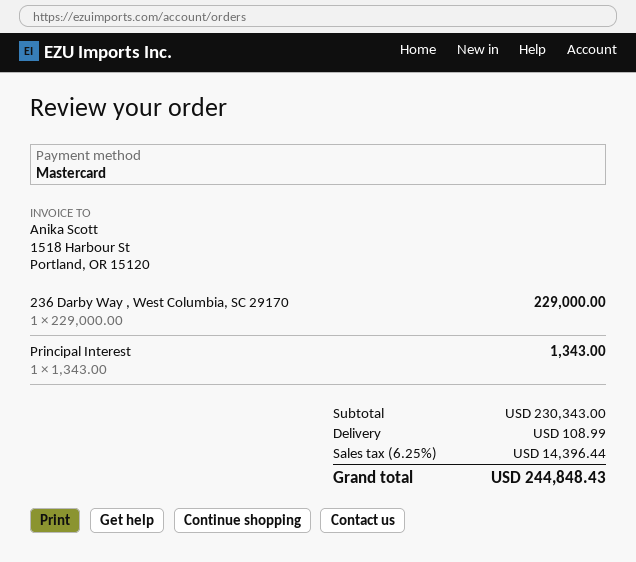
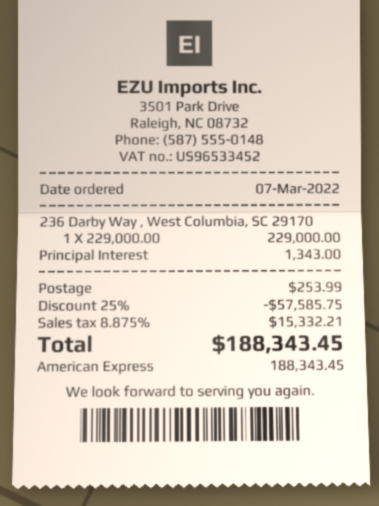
payment method: Mastercard -> American Express
discount: none -> 25% = 57585.75
shipping: 108.99 -> 253.99
tax: 6.25% = 14396.44 -> 8.875% = 15332.21
total: 244848.43 -> 188343.45

